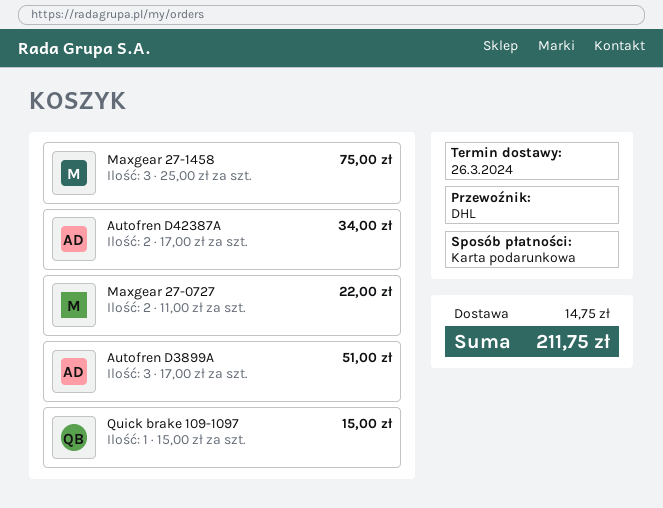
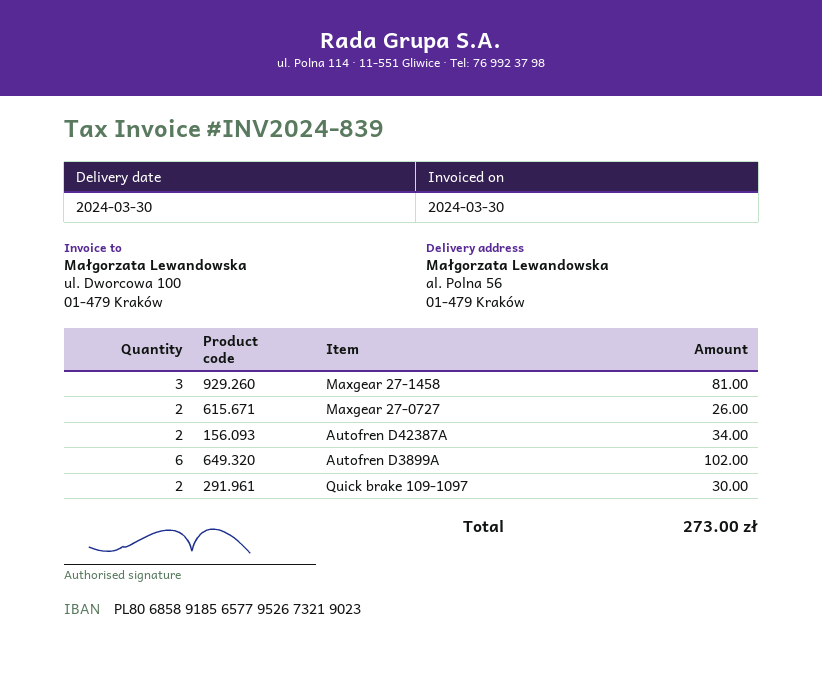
delivery date: 2024-03-26 -> 2024-03-30
Maxgear 27-1458: 3 for 75.00 -> 3 for 81.00
Maxgear 27-0727: 2 for 22.00 -> 2 for 26.00
Autofren D3899A: 3 for 51.00 -> 6 for 102.00
Quick brake 109-1097: 1 for 15.00 -> 2 for 30.00
shipping: 14.75 -> none
total: 211.75 -> 273.00

